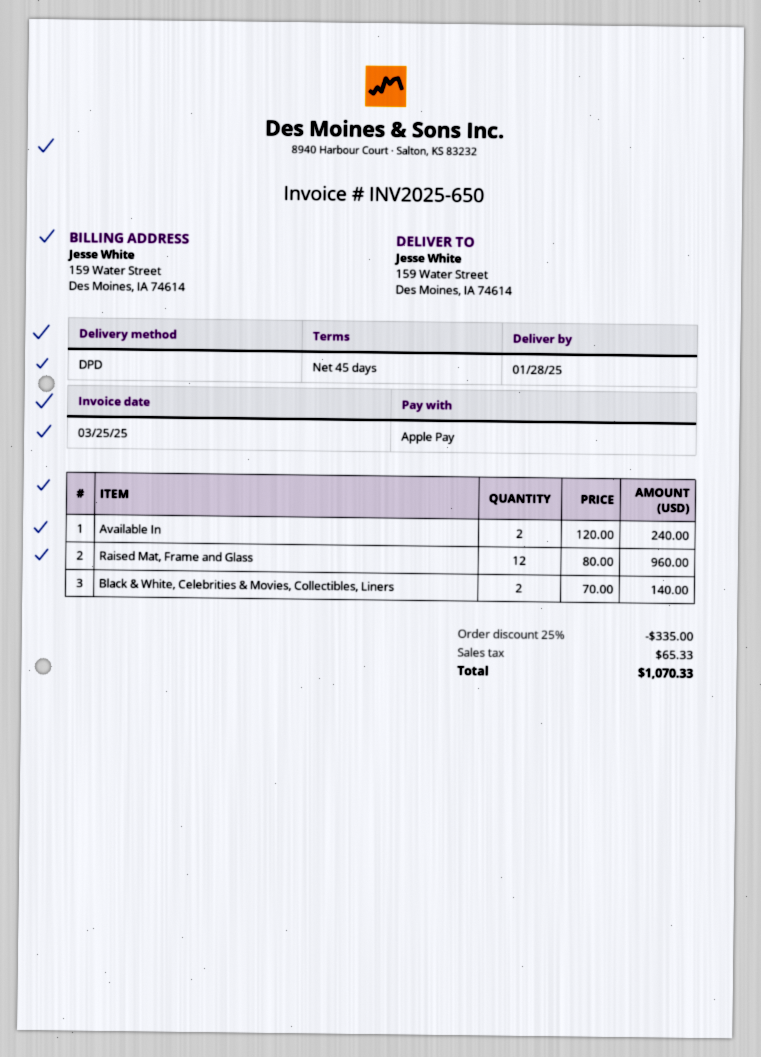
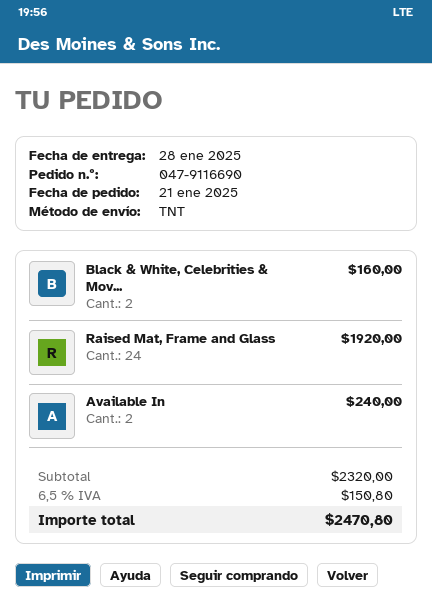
shipping method: DPD -> TNT
Raised Mat, Frame and Glass: 12 for 960.00 -> 24 for 1920.00
Black & White, Celebrities & Movies, Collectibles, Liners: 2 for 140.00 -> 2 for 160.00
discount: 25% = 335.00 -> none
tax: 65.33 -> 150.80
total: 1070.33 -> 2470.80

